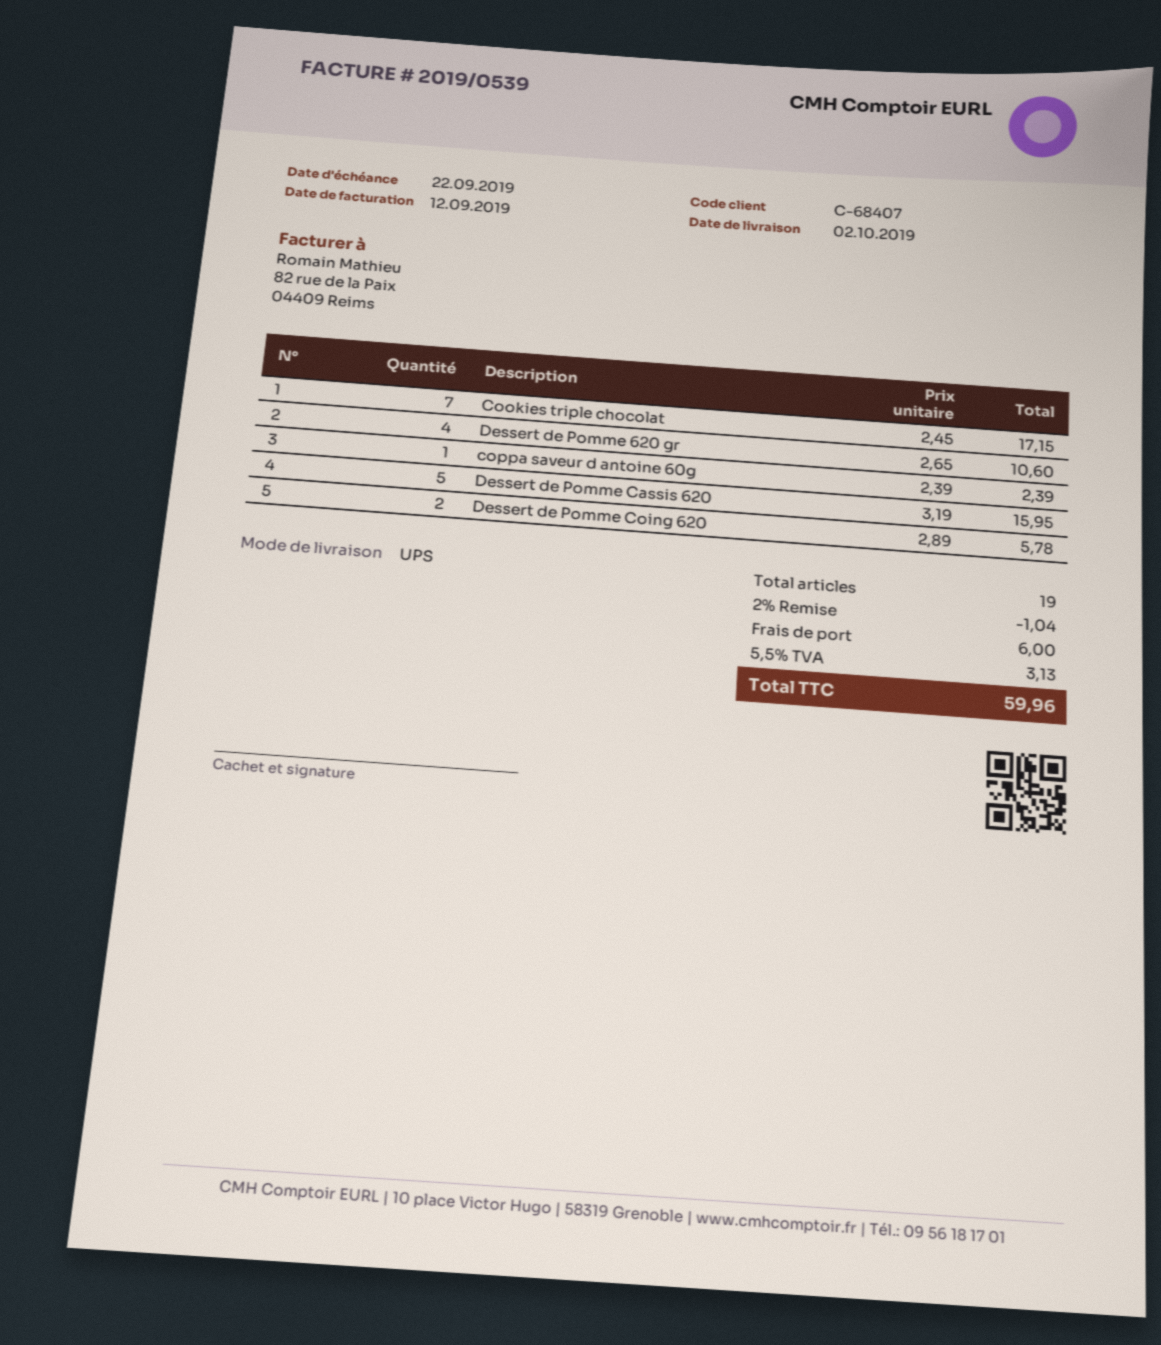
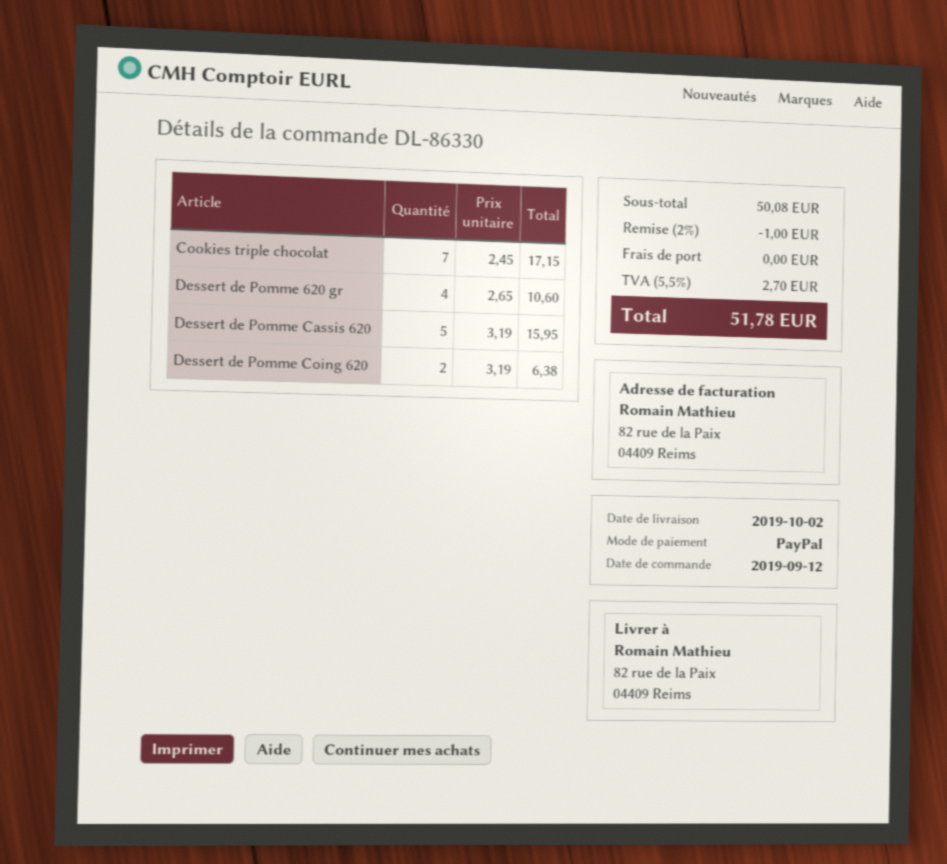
coppa saveur d antoine 60g: 1 x 2.39 = 2.39 -> none
Dessert de Pomme Coing 620: 2 x 2.89 = 5.78 -> 2 x 3.19 = 6.38
discount: 2% = 1.04 -> 2% = 1.00
shipping: 6.00 -> 0.00
tax: 5.5% = 3.13 -> 5.5% = 2.70
total: 59.96 -> 51.78

